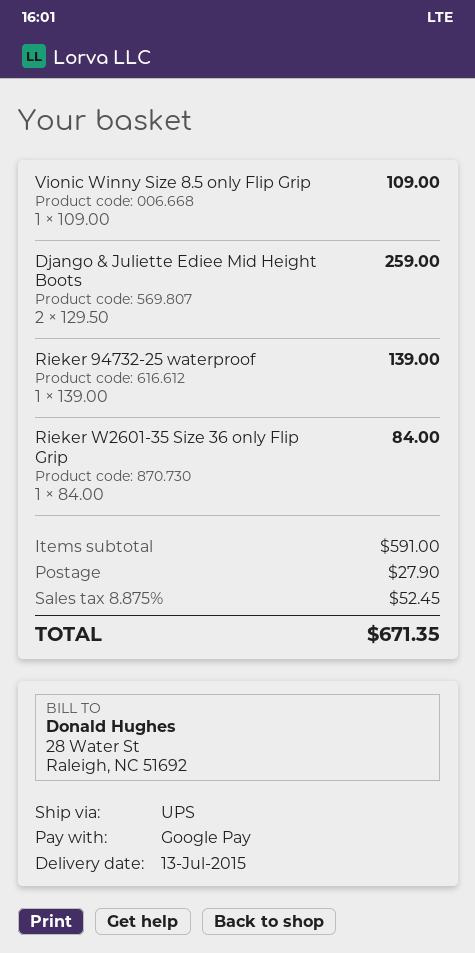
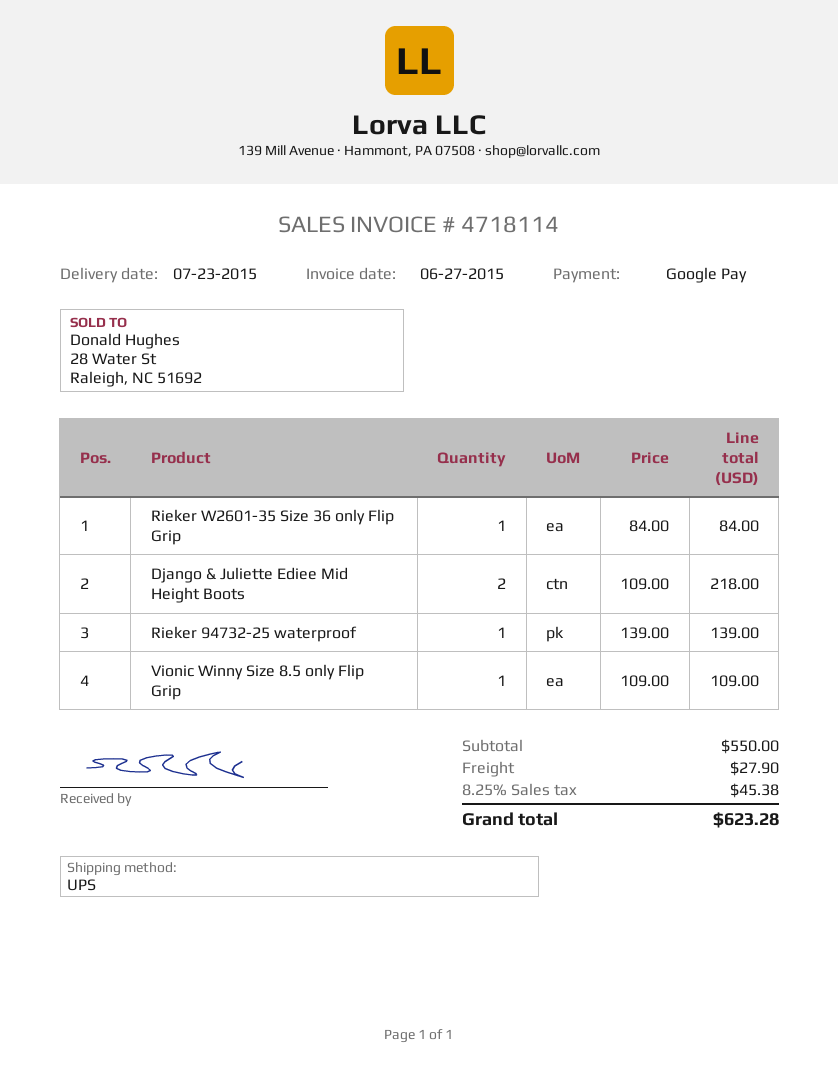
delivery date: 2015-07-13 -> 2015-07-23
Django & Juliette Ediee Mid Height Boots: 2 x 129.50 = 259.00 -> 2 x 109.00 = 218.00
subtotal: 591.00 -> 550.00
tax: 8.875% = 52.45 -> 8.25% = 45.38
total: 671.35 -> 623.28

